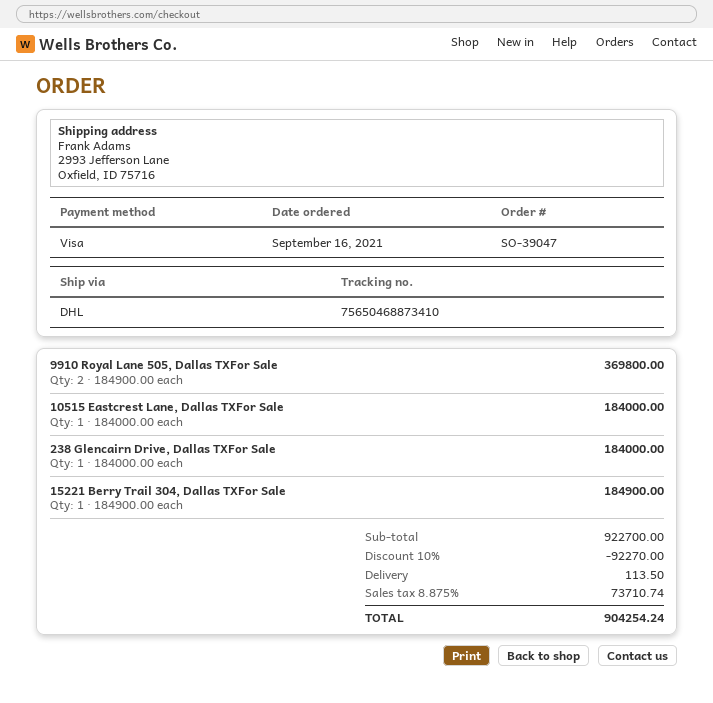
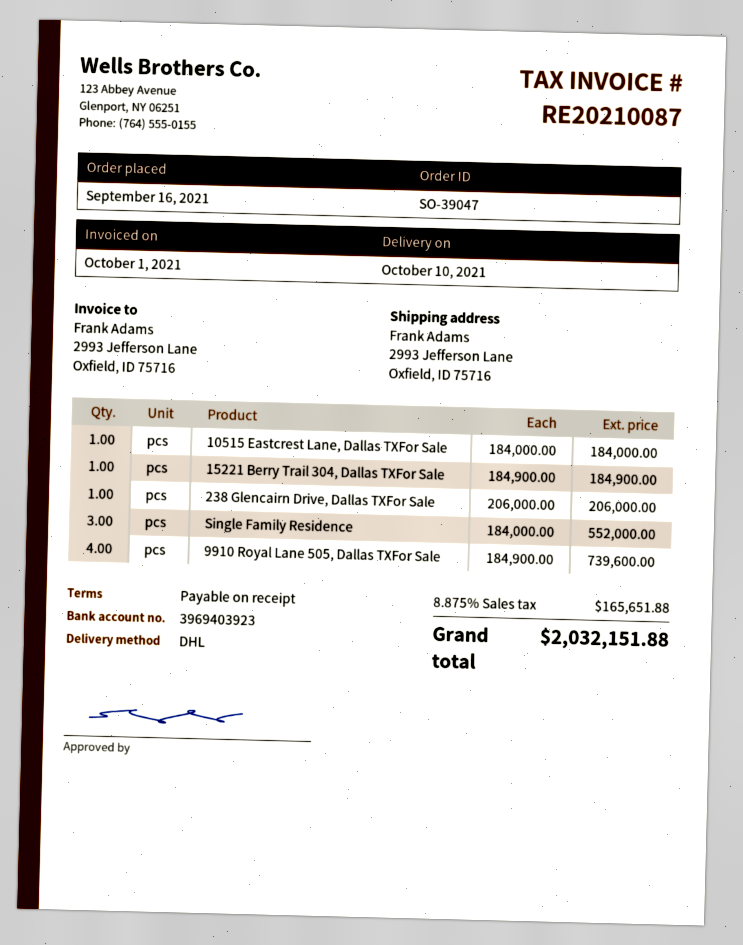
9910 Royal Lane 505, Dallas TXFor Sale: 2 x 184900.00 = 369800.00 -> 4 x 184900.00 = 739600.00
238 Glencairn Drive, Dallas TXFor Sale: 1 x 184000.00 = 184000.00 -> 1 x 206000.00 = 206000.00
Single Family Residence: none -> 3 x 184000.00 = 552000.00
discount: 10% = 92270.00 -> none
shipping: 113.50 -> none
tax: 8.875% = 73710.74 -> 8.875% = 165651.88
total: 904254.24 -> 2032151.88

